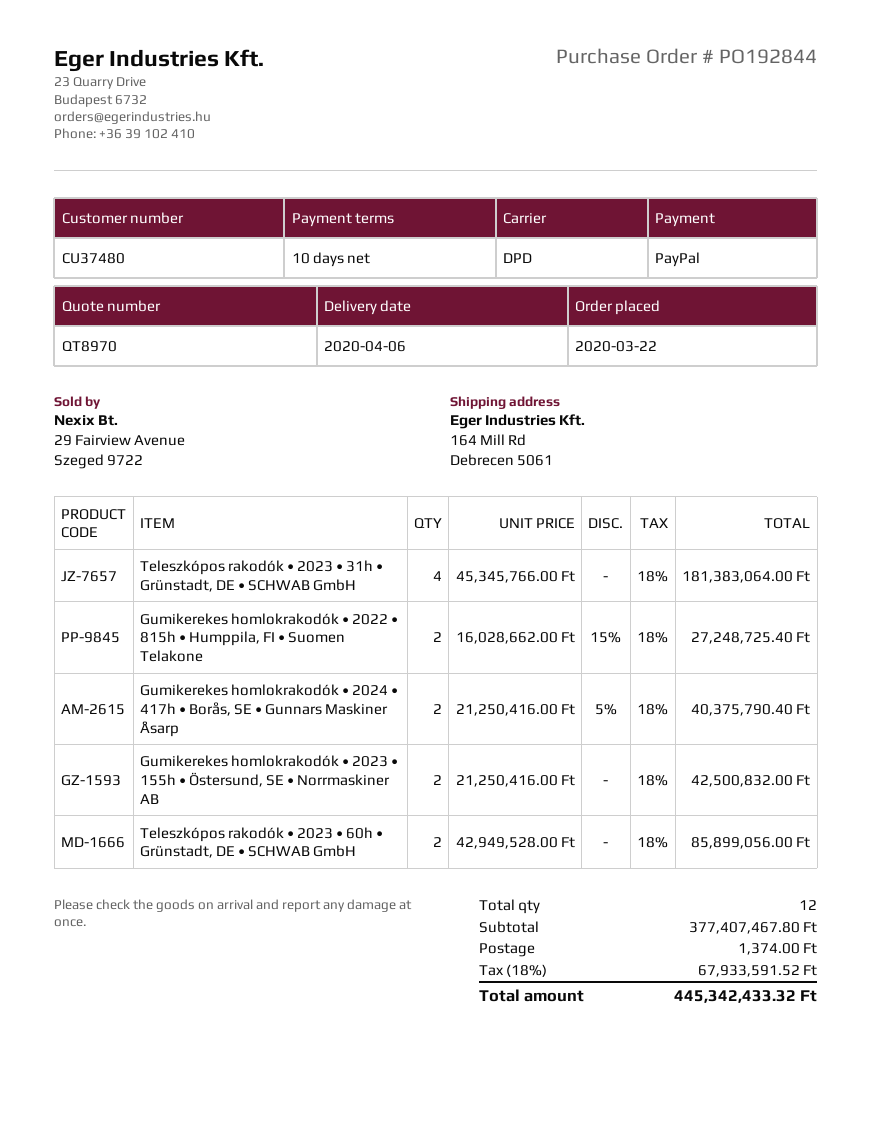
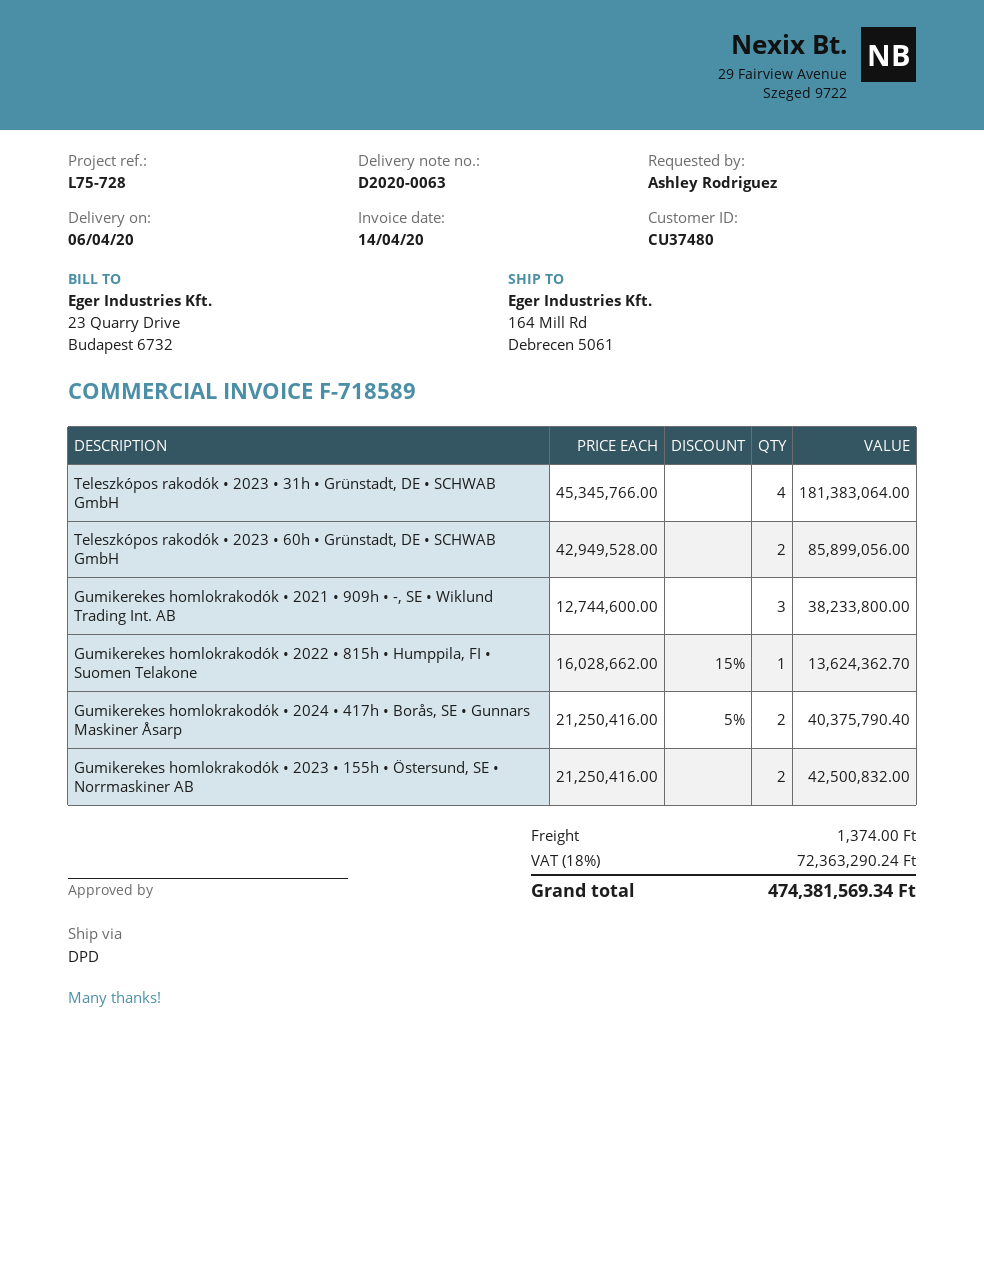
Gumikerekes homlokrakodók • 2022 • 815h • Humppila, FI • Suomen Telakone: 2 x 16028662.00 - 15% = 27248725.40 -> 1 x 16028662.00 - 15% = 13624362.70
Gumikerekes homlokrakodók • 2021 • 909h • -, SE • Wiklund Trading Int. AB: none -> 3 x 12744600.00 = 38233800.00
tax: 18% = 67933591.52 -> 18% = 72363290.24
total: 445342433.32 -> 474381569.34

